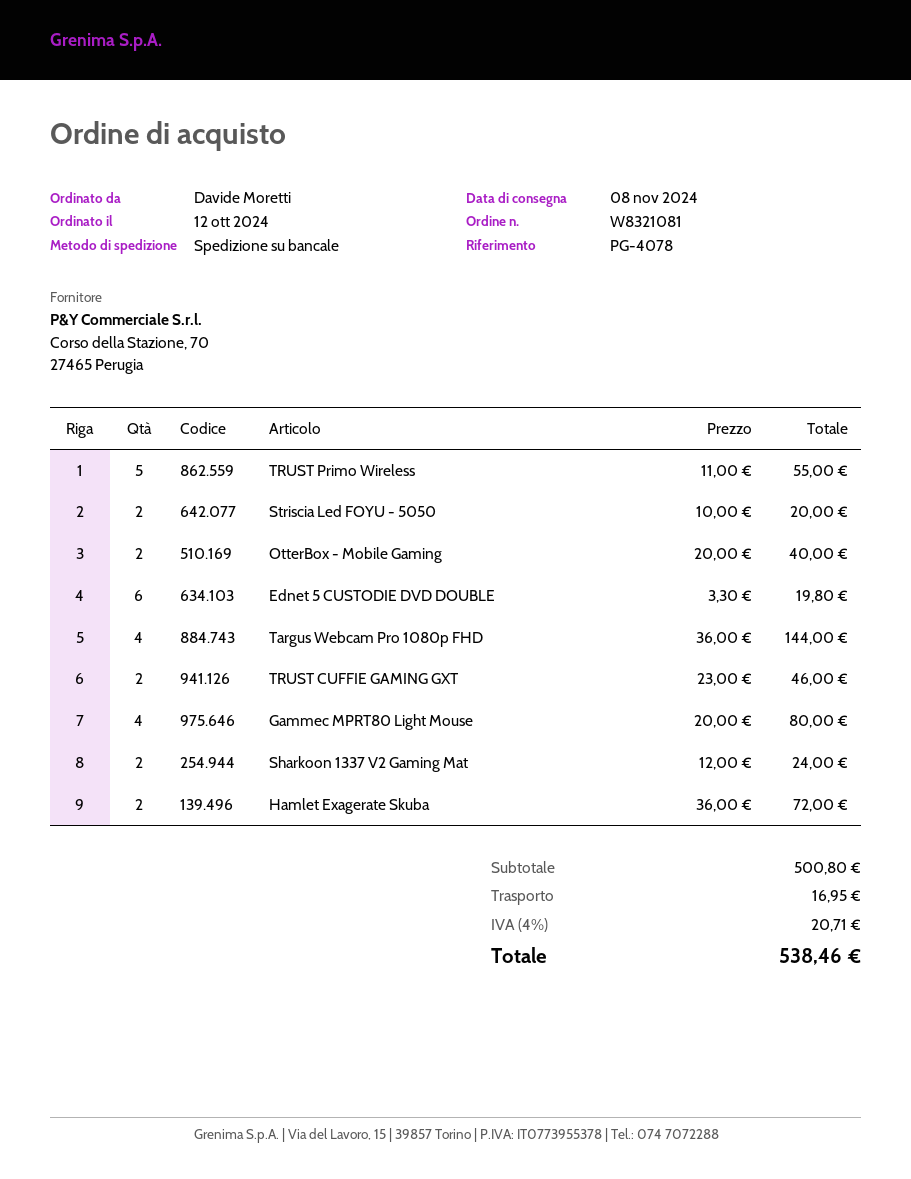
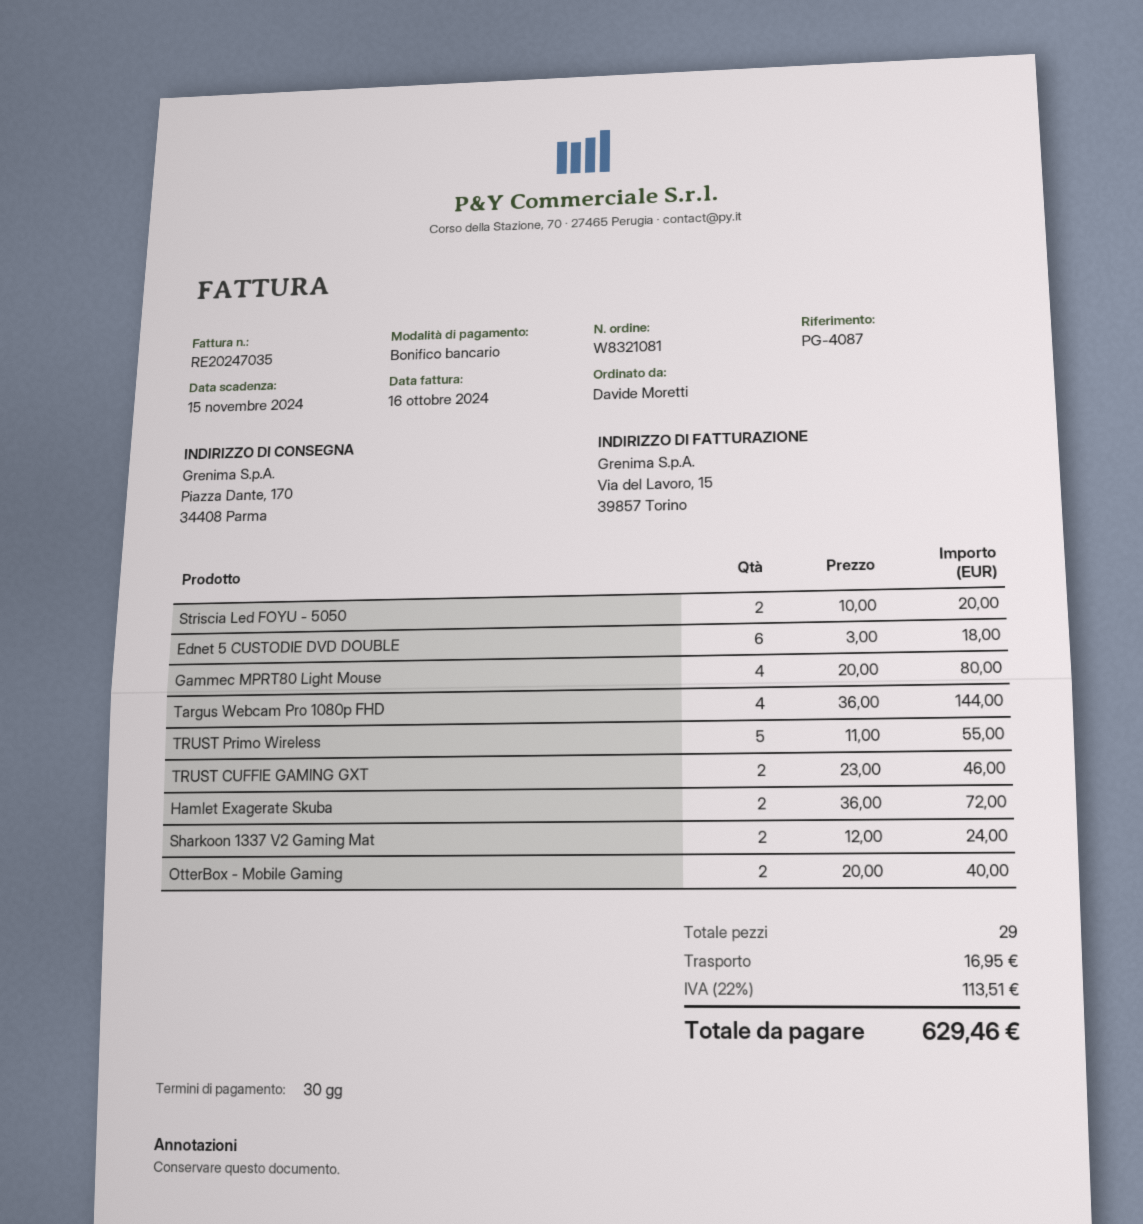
reference: PG-4078 -> PG-4087
Ednet 5 CUSTODIE DVD DOUBLE: 6 x 3.30 = 19.80 -> 6 x 3.00 = 18.00
tax: 4% = 20.71 -> 22% = 113.51
total: 538.46 -> 629.46

